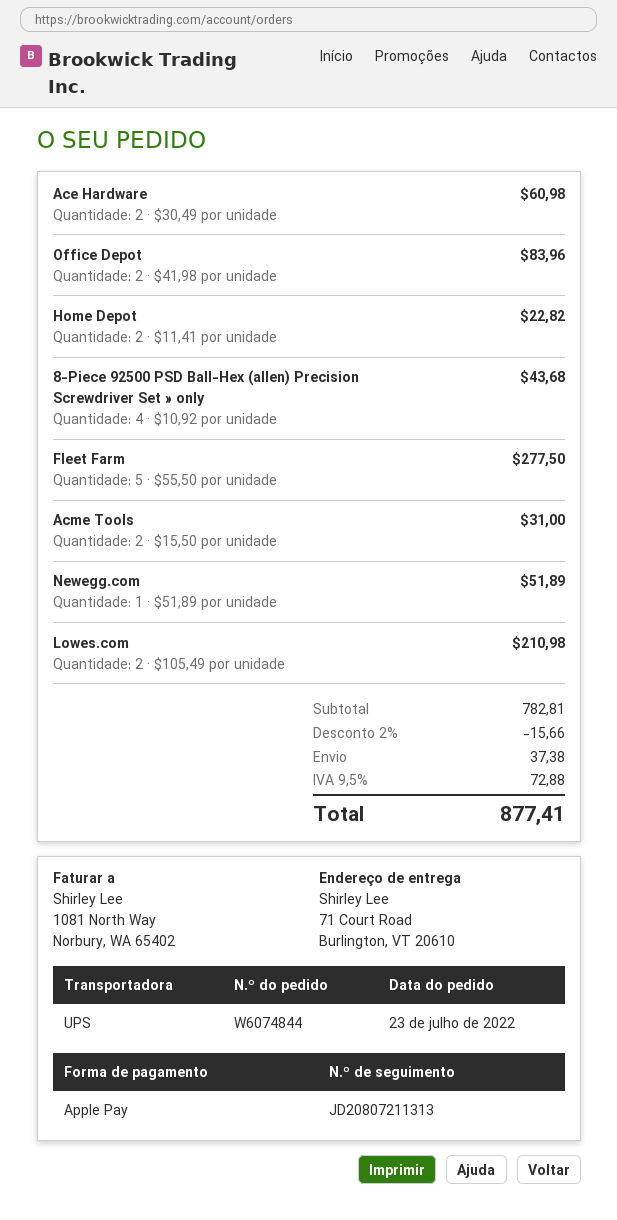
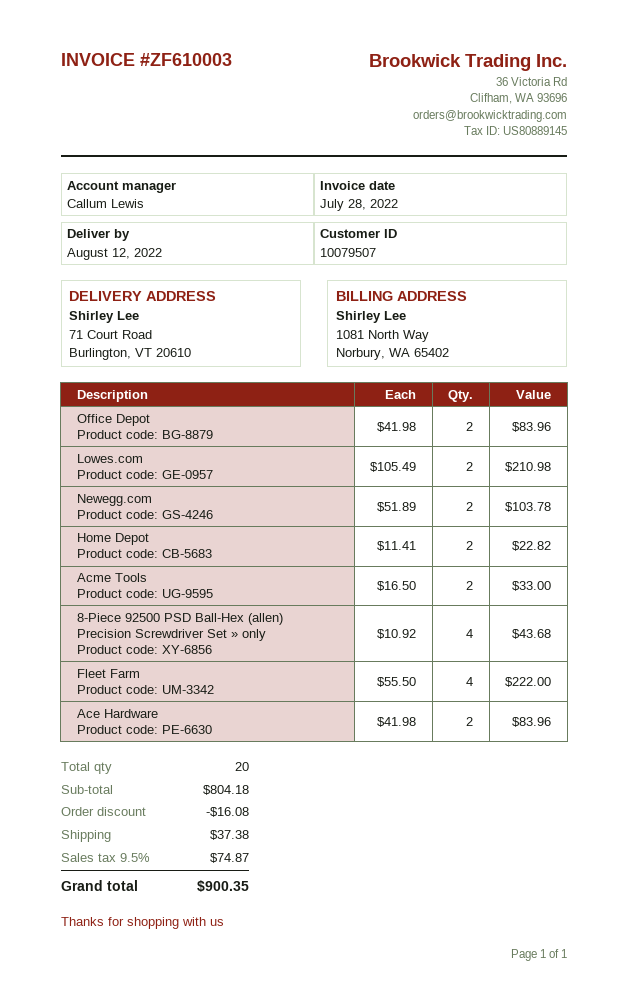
Ace Hardware: 2 x 30.49 = 60.98 -> 2 x 41.98 = 83.96
Fleet Farm: 5 x 55.50 = 277.50 -> 4 x 55.50 = 222.00
Acme Tools: 2 x 15.50 = 31.00 -> 2 x 16.50 = 33.00
Newegg.com: 1 x 51.89 = 51.89 -> 2 x 51.89 = 103.78
subtotal: 782.81 -> 804.18
discount: 15.66 -> 16.08
tax: 9.5% = 72.88 -> 9.5% = 74.87
total: 877.41 -> 900.35

